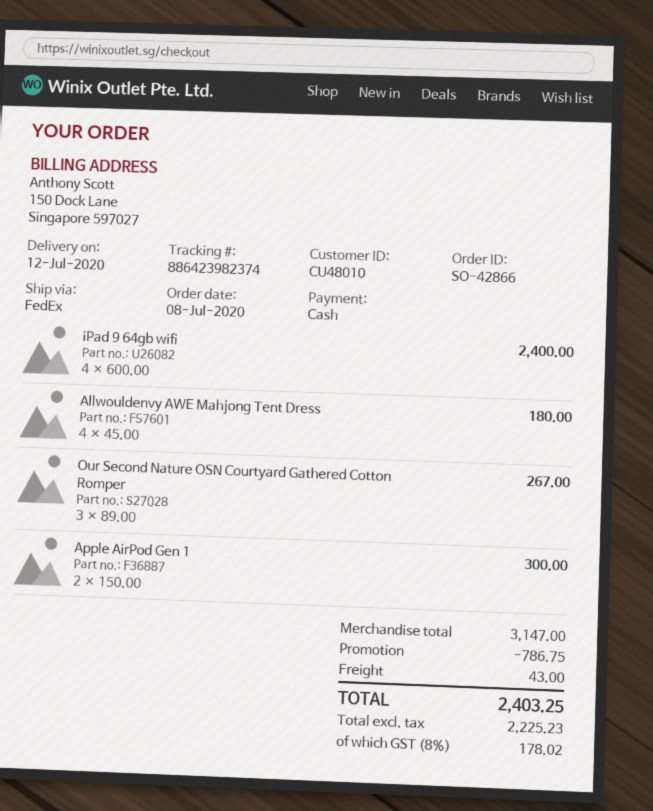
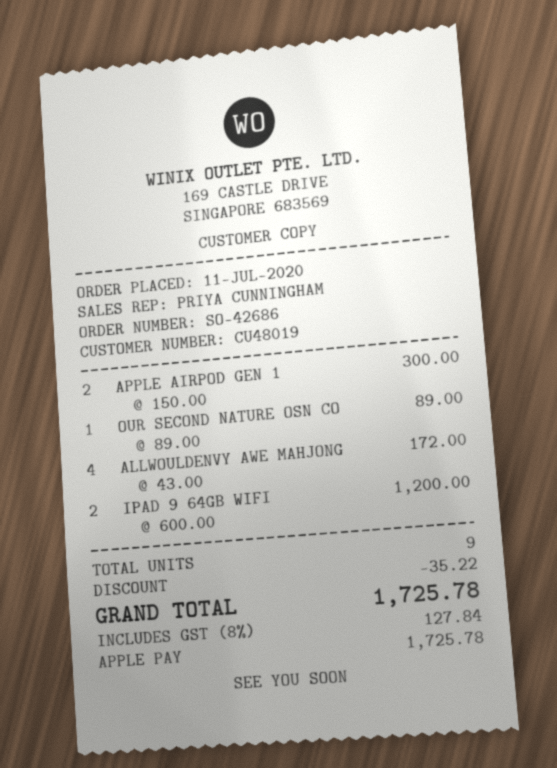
order number: SO-42866 -> SO-42686
order date: 2020-07-08 -> 2020-07-11
customer number: CU48010 -> CU48019
payment method: cash -> Apple Pay
iPad 9 64gb wifi: 4 x 600.00 = 2400.00 -> 2 x 600.00 = 1200.00
Allwouldenvy AWE Mahjong Tent Dress: 4 x 45.00 = 180.00 -> 4 x 43.00 = 172.00
Our Second Nature OSN Courtyard Gathered Cotton Romper: 3 x 89.00 = 267.00 -> 1 x 89.00 = 89.00
discount: 786.75 -> 35.22
shipping: 43.00 -> none
tax: 8% = 178.02 -> 8% = 127.84
total: 2403.25 -> 1725.78

